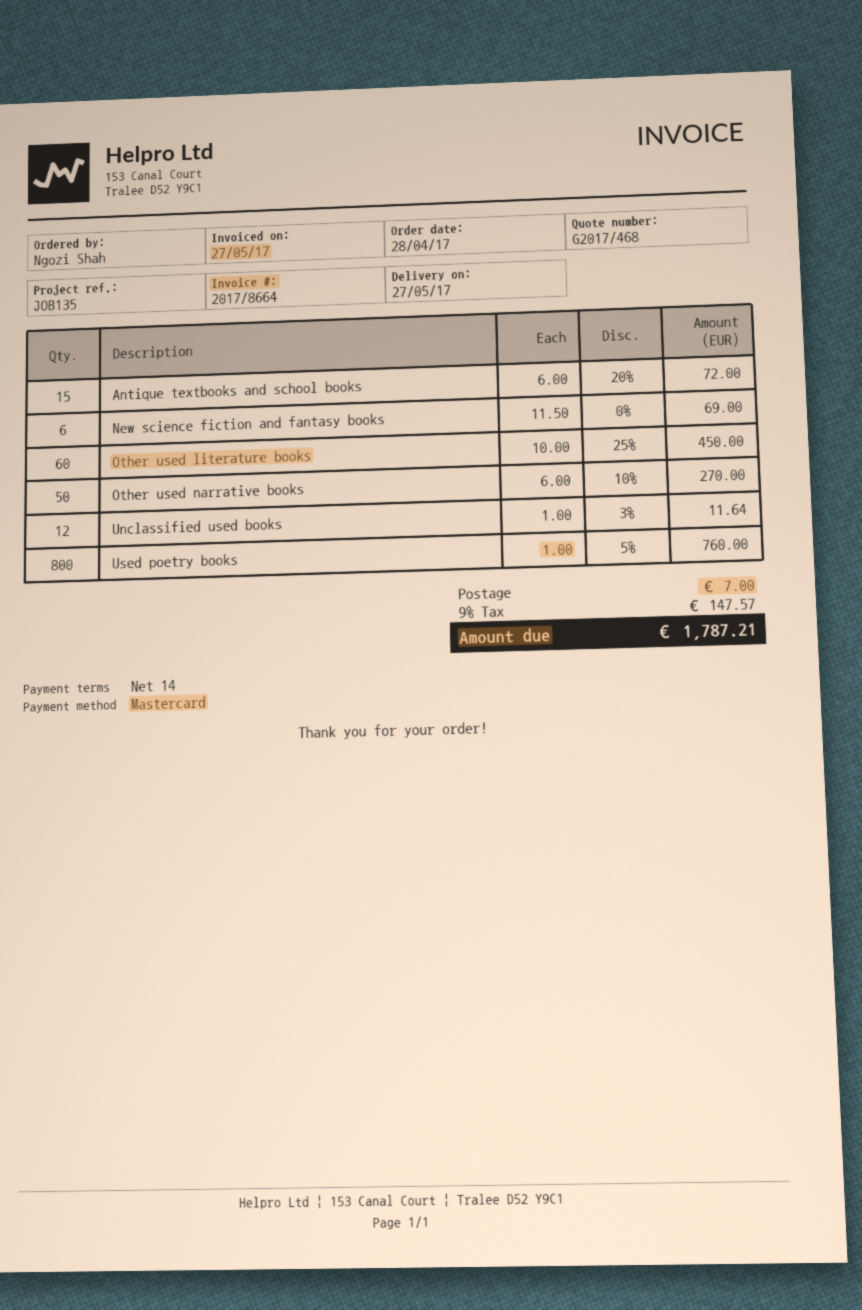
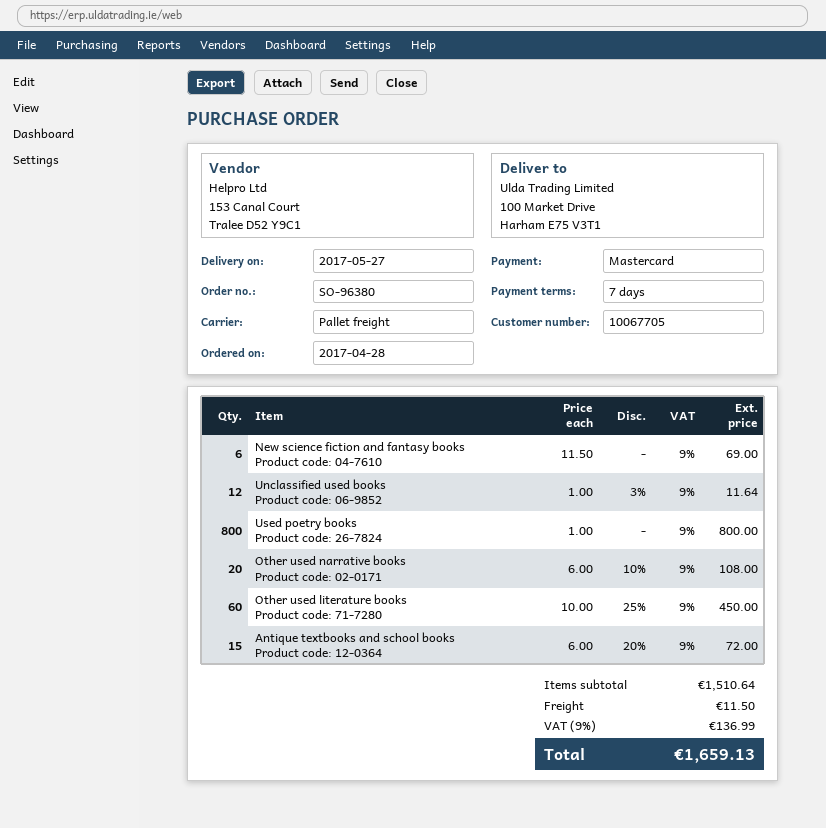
payment terms: 14 days -> 7 days
Other used narrative books: 50 x 6.00 - 10% = 270.00 -> 20 x 6.00 - 10% = 108.00
Used poetry books: 800 x 1.00 - 5% = 760.00 -> 800 x 1.00 = 800.00
shipping: 7.00 -> 11.50
tax: 9% = 147.57 -> 9% = 136.99
total: 1787.21 -> 1659.13

